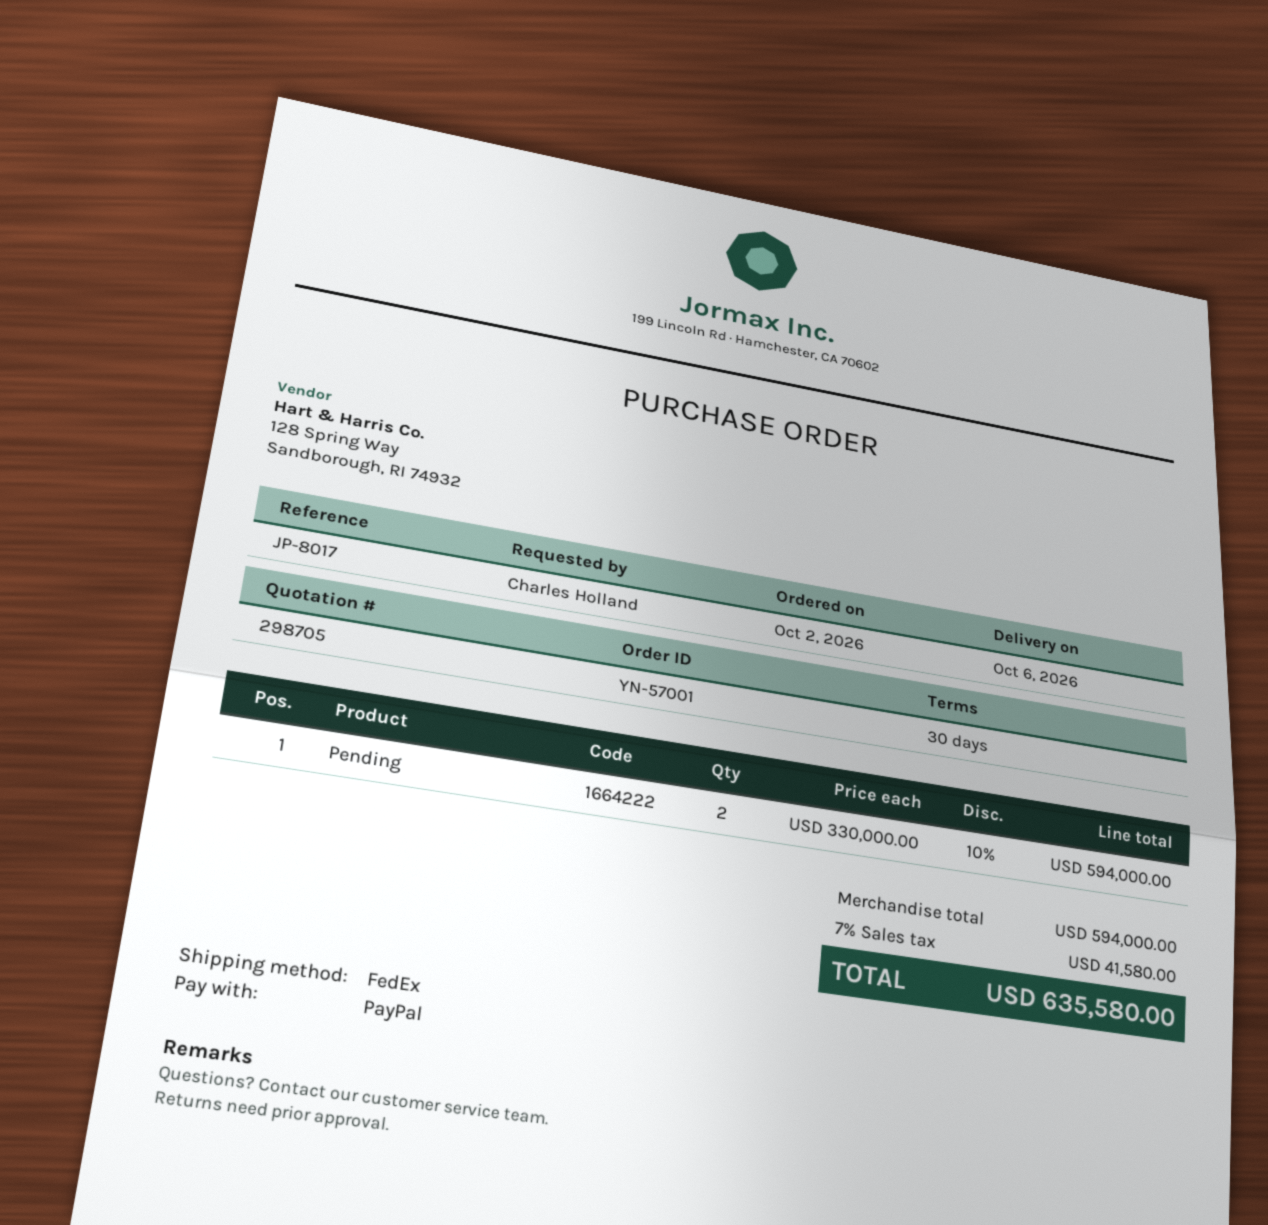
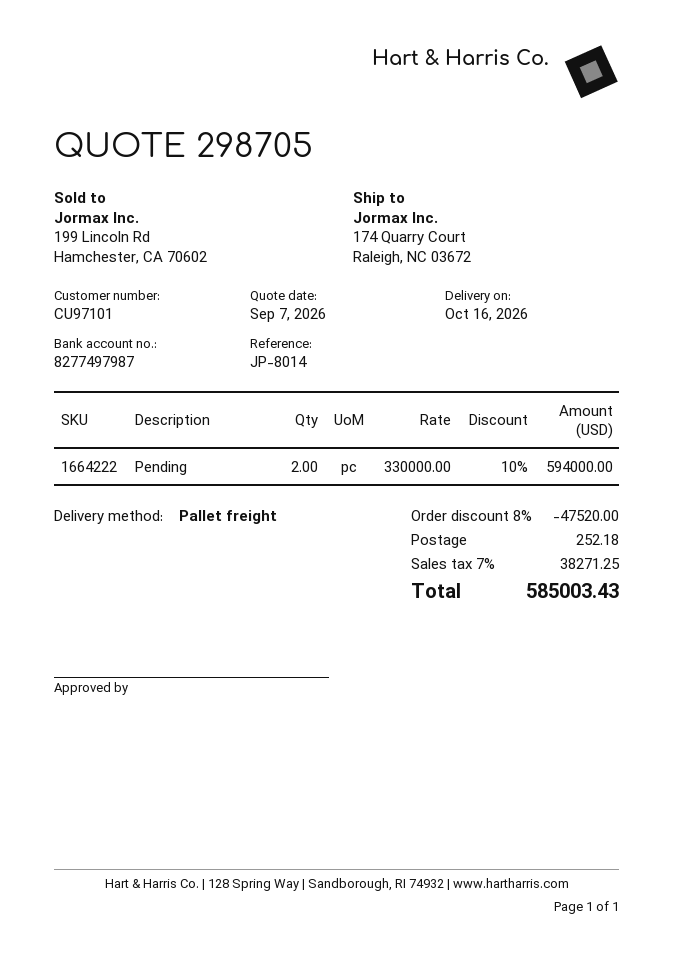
delivery date: 2026-10-06 -> 2026-10-16
reference: JP-8017 -> JP-8014
shipping method: FedEx -> pallet freight
discount: none -> 8% = 47520.00
shipping: none -> 252.18
tax: 7% = 41580.00 -> 7% = 38271.25
total: 635580.00 -> 585003.43

